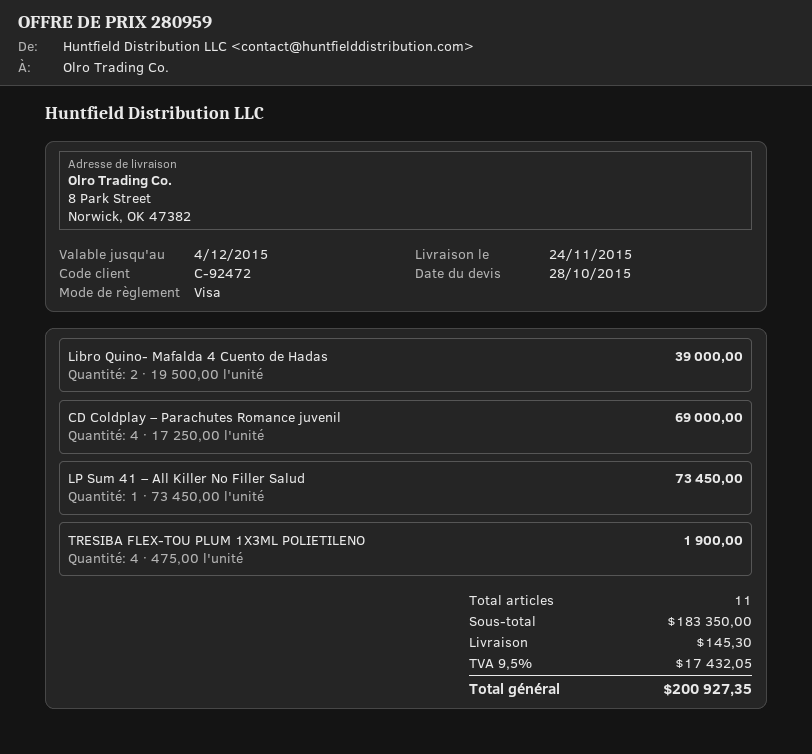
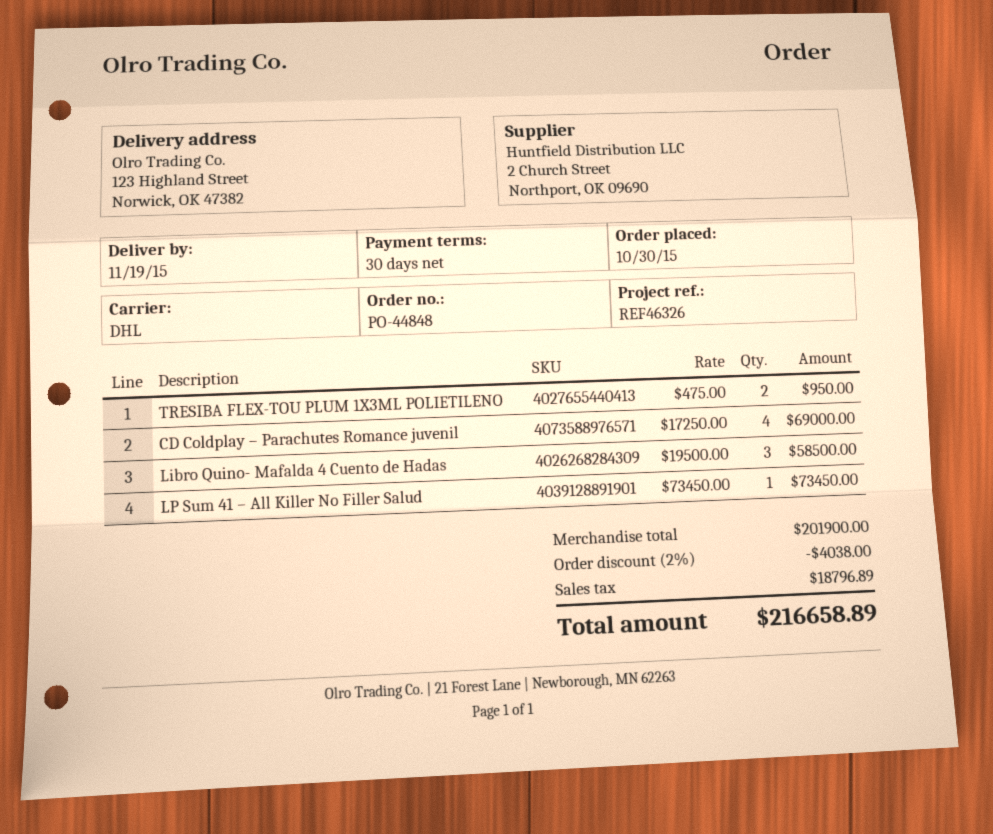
delivery date: 2015-11-24 -> 2015-11-19
ship to: 8 Park Street, Norwick, OK 47382 -> 123 Highland Street, Norwick, OK 47382
Libro Quino- Mafalda 4 Cuento de Hadas: 2 x 19500.00 = 39000.00 -> 3 x 19500.00 = 58500.00
TRESIBA FLEX-TOU PLUM 1X3ML POLIETILENO: 4 x 475.00 = 1900.00 -> 2 x 475.00 = 950.00
subtotal: 183350.00 -> 201900.00
discount: none -> 2% = 4038.00
shipping: 145.30 -> none
tax: 17432.05 -> 18796.89
total: 200927.35 -> 216658.89

